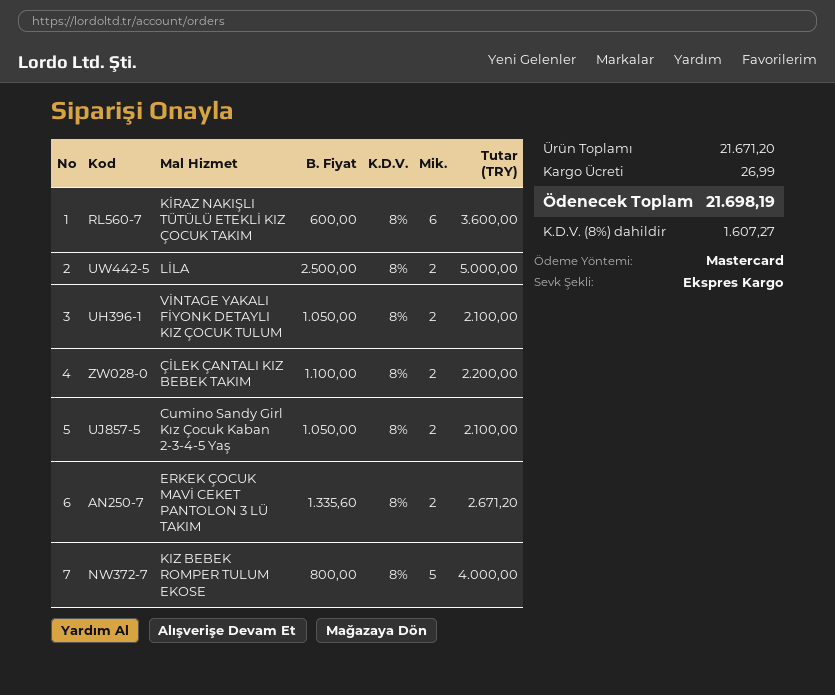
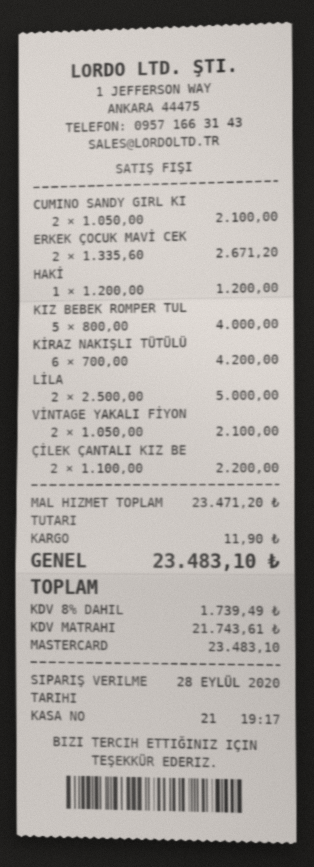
KİRAZ NAKIŞLI TÜTÜLÜ ETEKLİ KIZ ÇOCUK TAKIM: 6 x 600.00 = 3600.00 -> 6 x 700.00 = 4200.00
HAKİ: none -> 1 x 1200.00 = 1200.00
subtotal: 21671.20 -> 23471.20
shipping: 26.99 -> 11.90
tax: 8% = 1607.27 -> 8% = 1739.49
total: 21698.19 -> 23483.10

